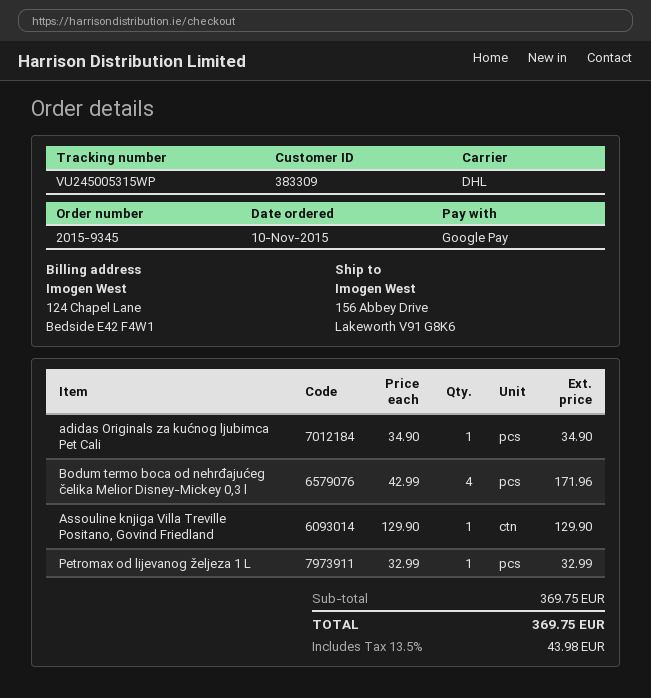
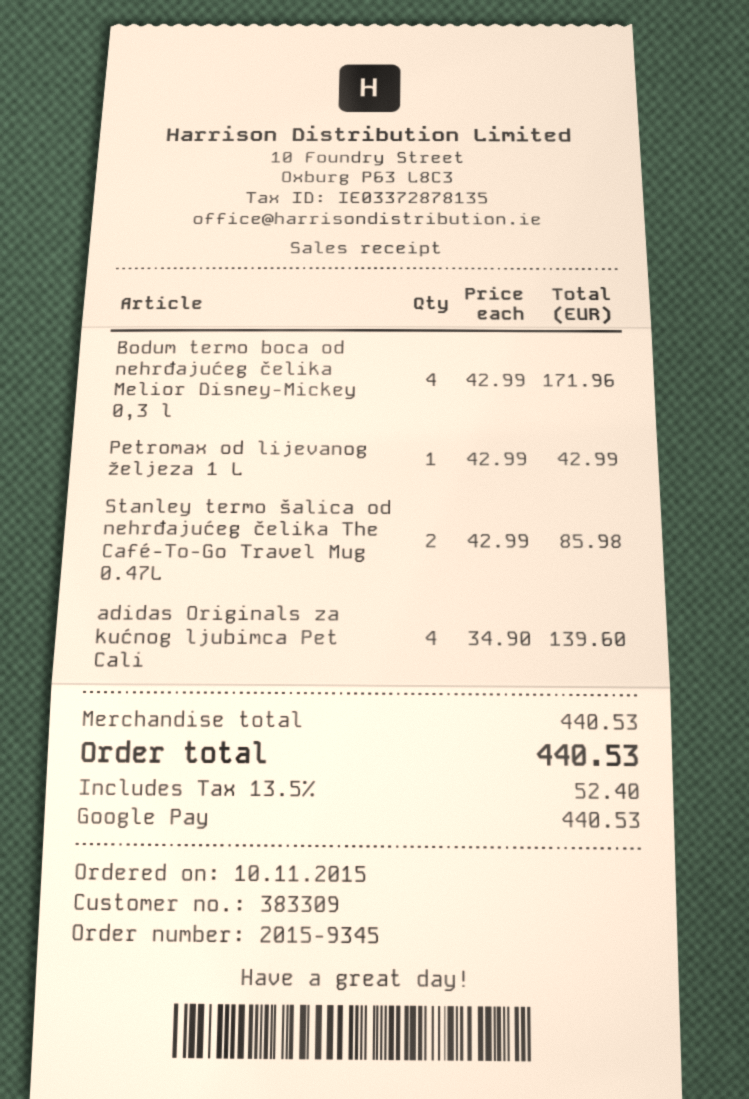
adidas Originals za kućnog ljubimca Pet Cali: 1 x 34.90 = 34.90 -> 4 x 34.90 = 139.60
Assouline knjiga Villa Treville Positano, Govind Friedland: 1 x 129.90 = 129.90 -> none
Petromax od lijevanog željeza 1 L: 1 x 32.99 = 32.99 -> 1 x 42.99 = 42.99
Stanley termo šalica od nehrđajućeg čelika The Café-To-Go Travel Mug 0.47L: none -> 2 x 42.99 = 85.98
subtotal: 369.75 -> 440.53
tax: 13.5% = 43.98 -> 13.5% = 52.40
total: 369.75 -> 440.53

